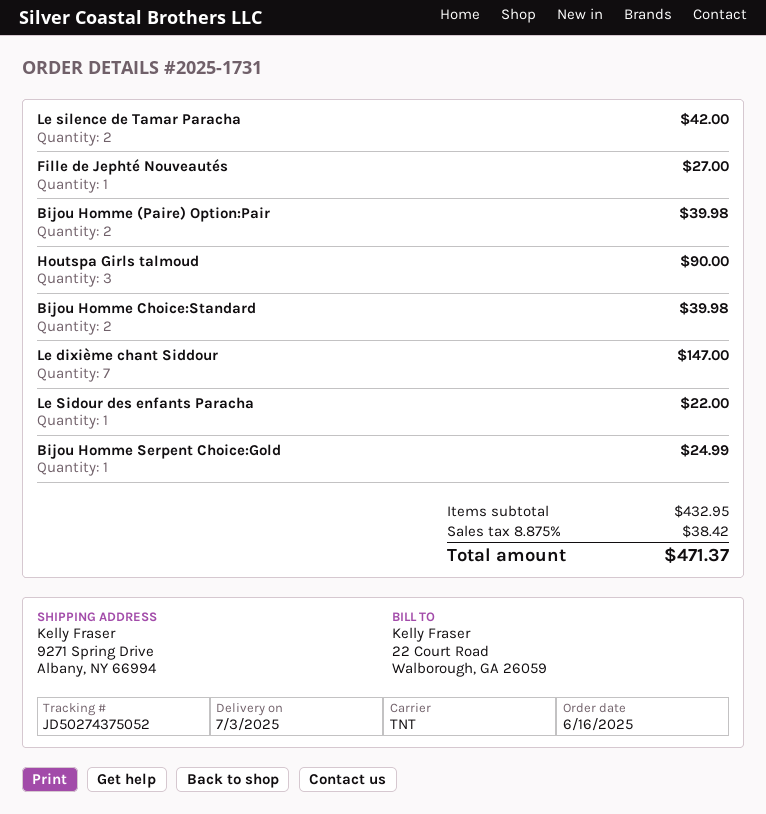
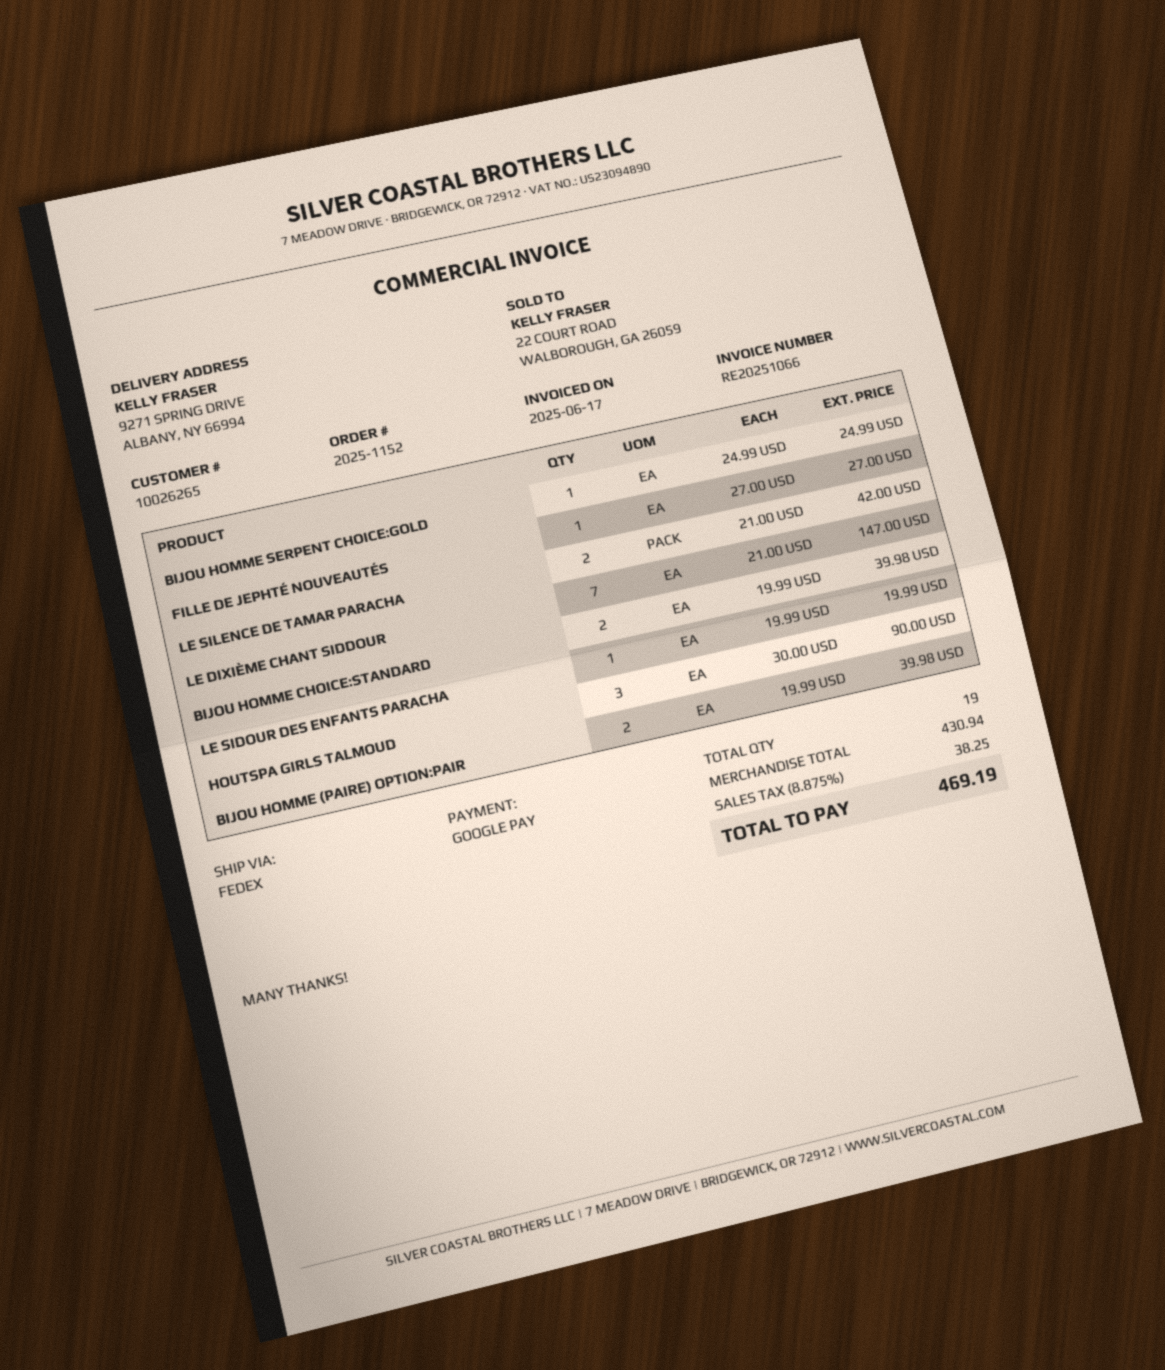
order number: 2025-1731 -> 2025-1152
shipping method: TNT -> FedEx
Le Sidour des enfants Paracha: 1 for 22.00 -> 1 for 19.99
subtotal: 432.95 -> 430.94
tax: 8.875% = 38.42 -> 8.875% = 38.25
total: 471.37 -> 469.19

